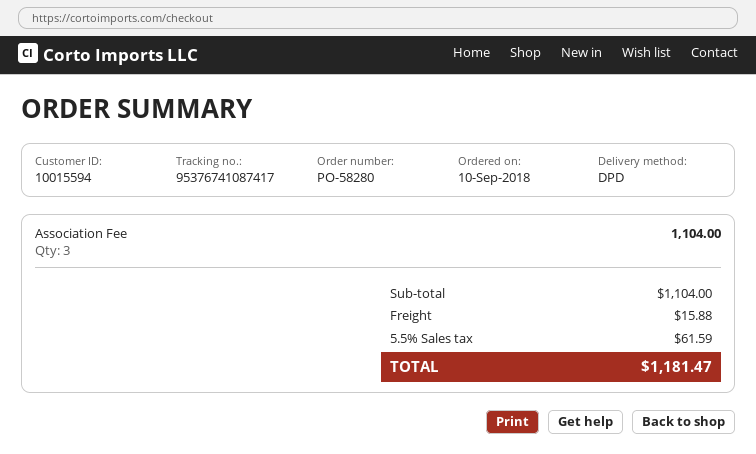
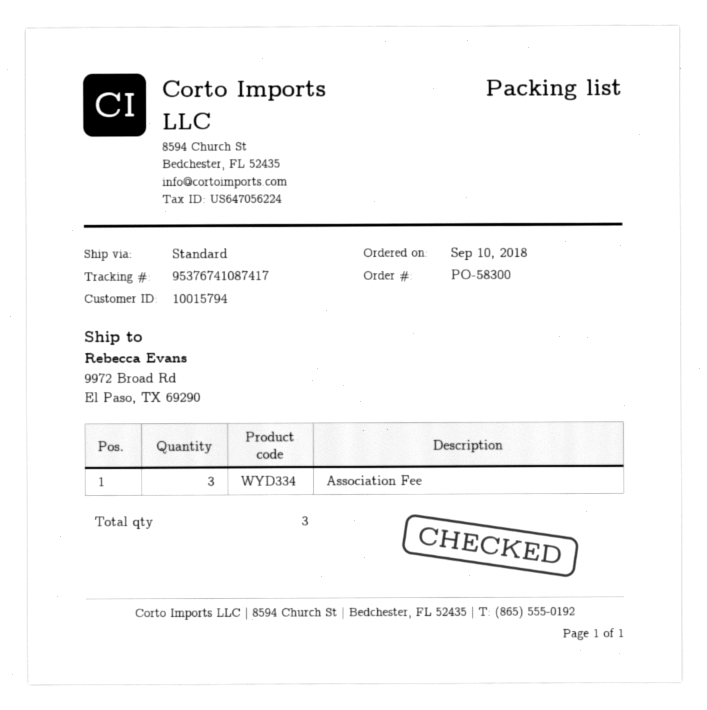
order number: PO-58280 -> PO-58300
customer number: 10015594 -> 10015794
shipping method: DPD -> standard

